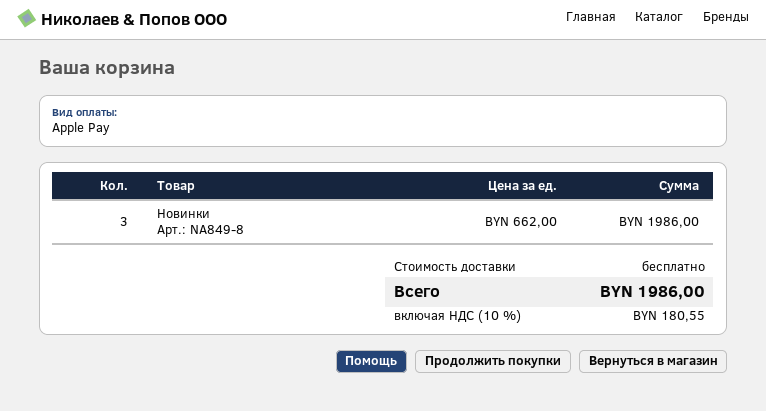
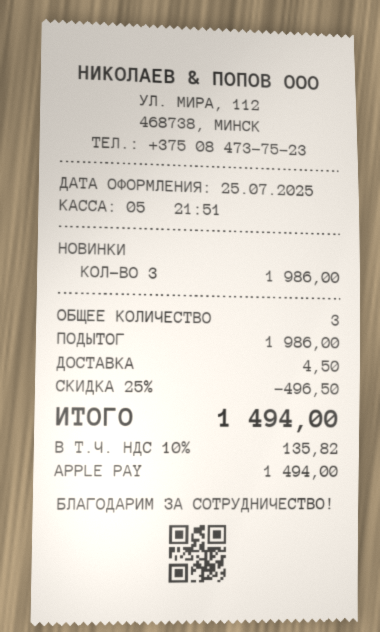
discount: none -> 25% = 496.50
shipping: 0.00 -> 4.50
tax: 10% = 180.55 -> 10% = 135.82
total: 1986.00 -> 1494.00

